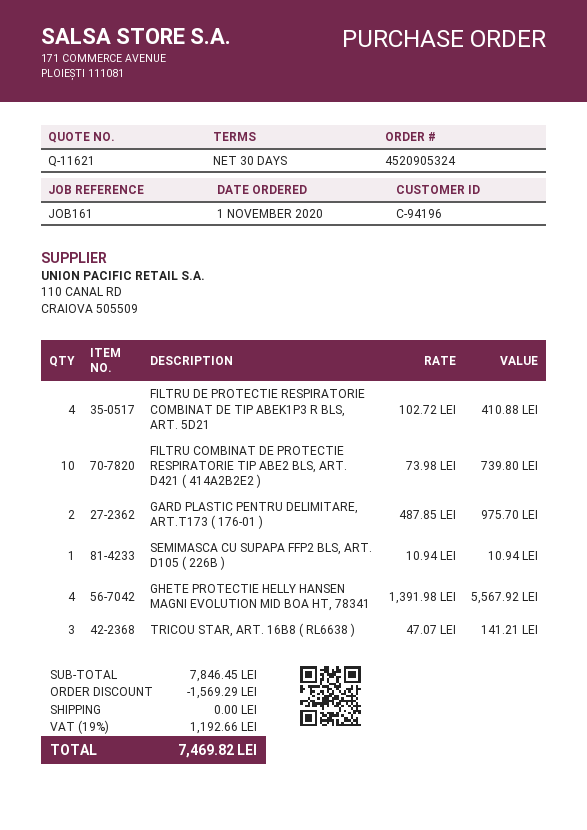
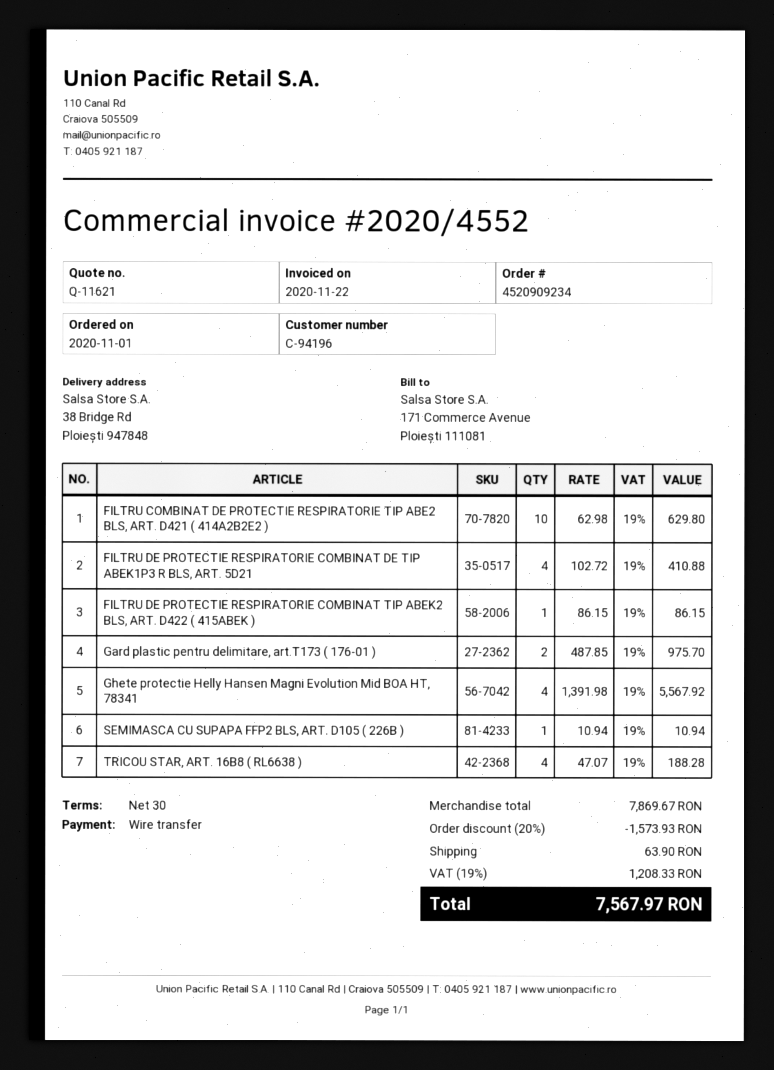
order number: 4520905324 -> 4520909234
FILTRU COMBINAT DE PROTECTIE RESPIRATORIE TIP ABE2 BLS, ART. D421 ( 414A2B2E2 ): 10 x 73.98 = 739.80 -> 10 x 62.98 = 629.80
TRICOU STAR, ART. 16B8 ( RL6638 ): 3 x 47.07 = 141.21 -> 4 x 47.07 = 188.28
FILTRU DE PROTECTIE RESPIRATORIE COMBINAT TIP ABEK2 BLS, ART. D422 ( 415ABEK ): none -> 1 x 86.15 = 86.15
subtotal: 7846.45 -> 7869.67
discount: 1569.29 -> 1573.93
shipping: 0.00 -> 63.90
tax: 19% = 1192.66 -> 19% = 1208.33
total: 7469.82 -> 7567.97

